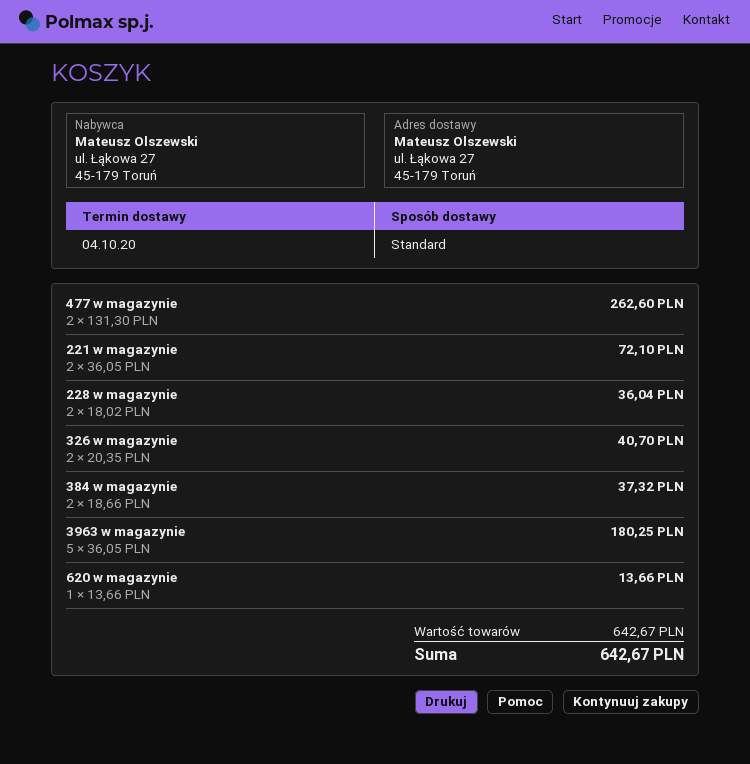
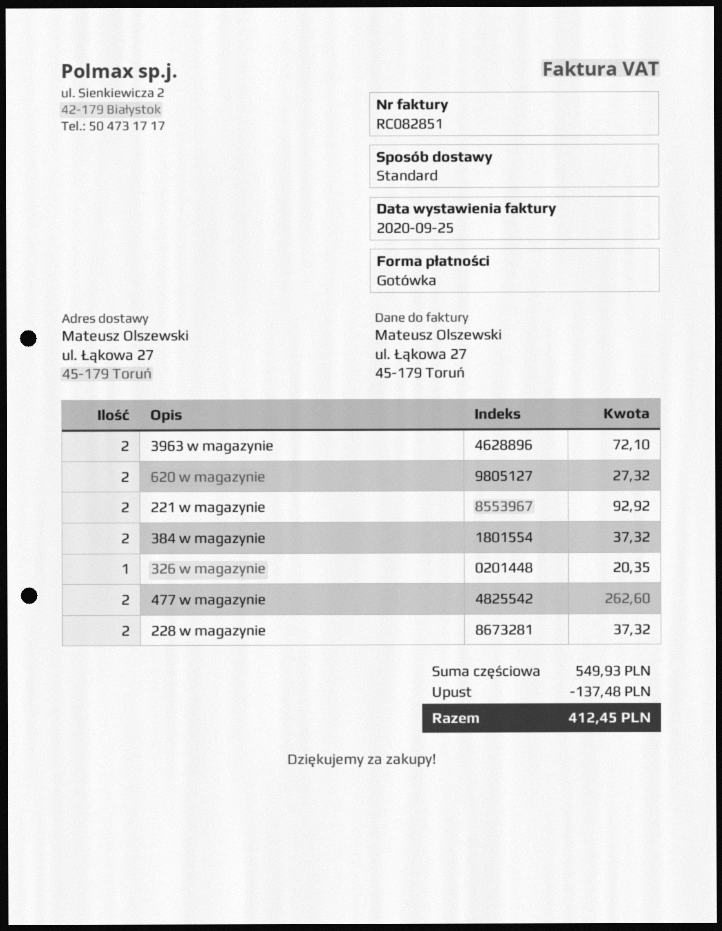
221 w magazynie: 2 for 72.10 -> 2 for 92.92
228 w magazynie: 2 for 36.04 -> 2 for 37.32
326 w magazynie: 2 for 40.70 -> 1 for 20.35
3963 w magazynie: 5 for 180.25 -> 2 for 72.10
620 w magazynie: 1 for 13.66 -> 2 for 27.32
subtotal: 642.67 -> 549.93
discount: none -> 137.48
total: 642.67 -> 412.45

